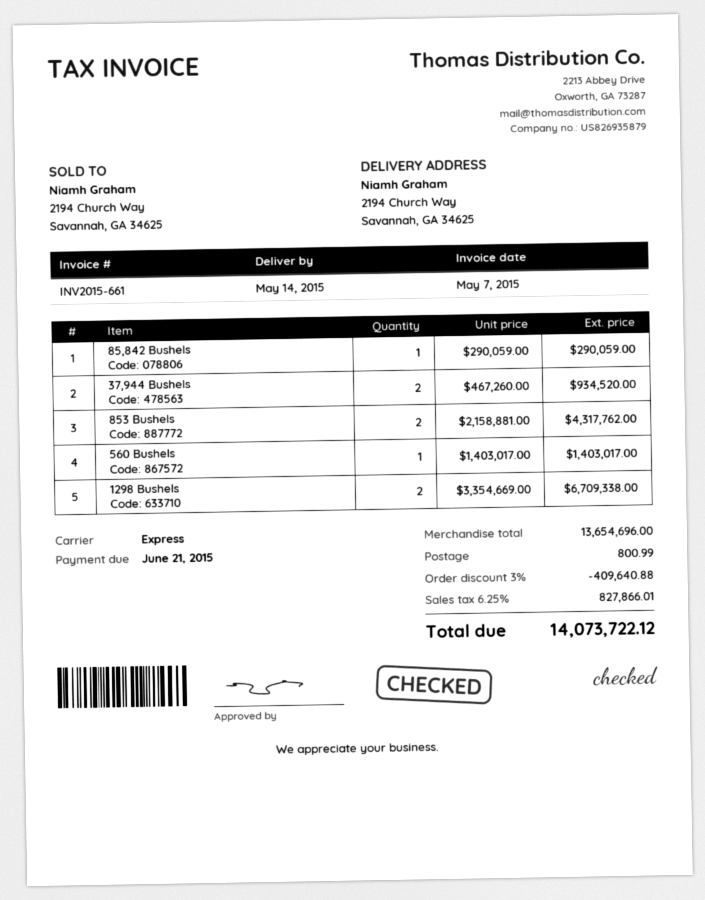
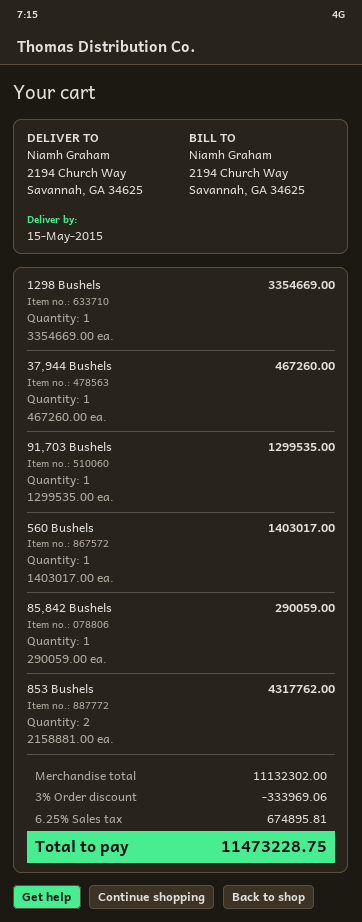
delivery date: 2015-05-14 -> 2015-05-15
37,944 Bushels: 2 x 467260.00 = 934520.00 -> 1 x 467260.00 = 467260.00
1298 Bushels: 2 x 3354669.00 = 6709338.00 -> 1 x 3354669.00 = 3354669.00
91,703 Bushels: none -> 1 x 1299535.00 = 1299535.00
subtotal: 13654696.00 -> 11132302.00
discount: 3% = 409640.88 -> 3% = 333969.06
shipping: 800.99 -> none
tax: 6.25% = 827866.01 -> 6.25% = 674895.81
total: 14073722.12 -> 11473228.75

